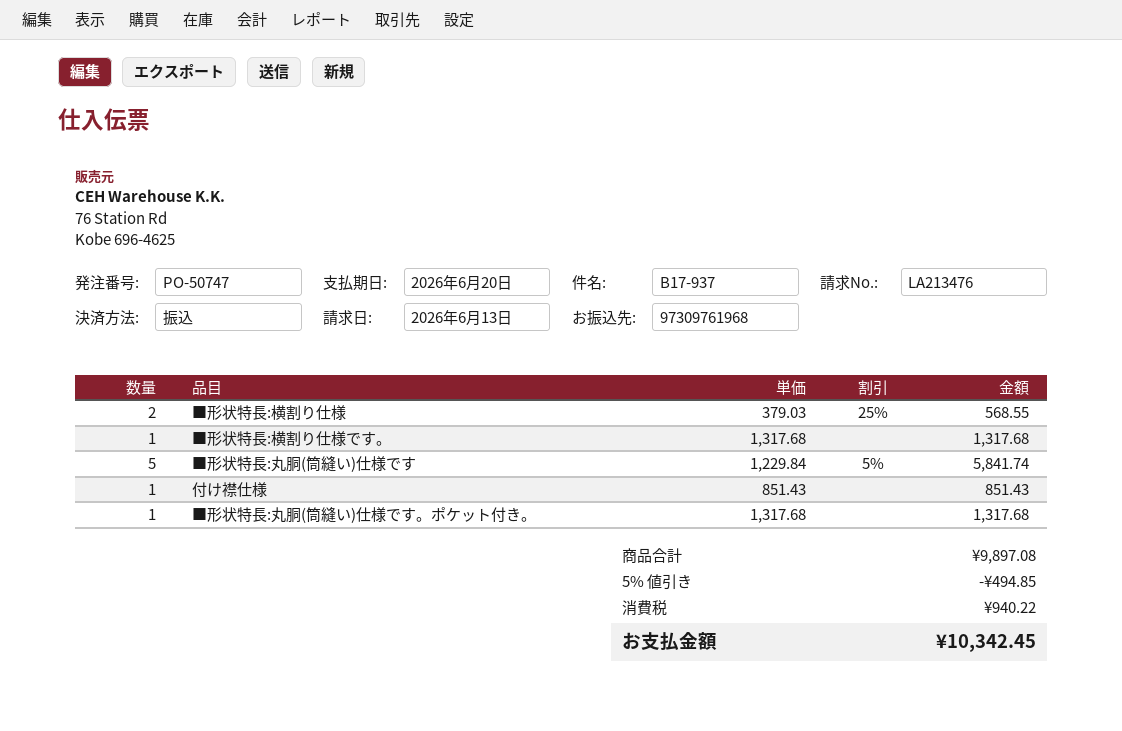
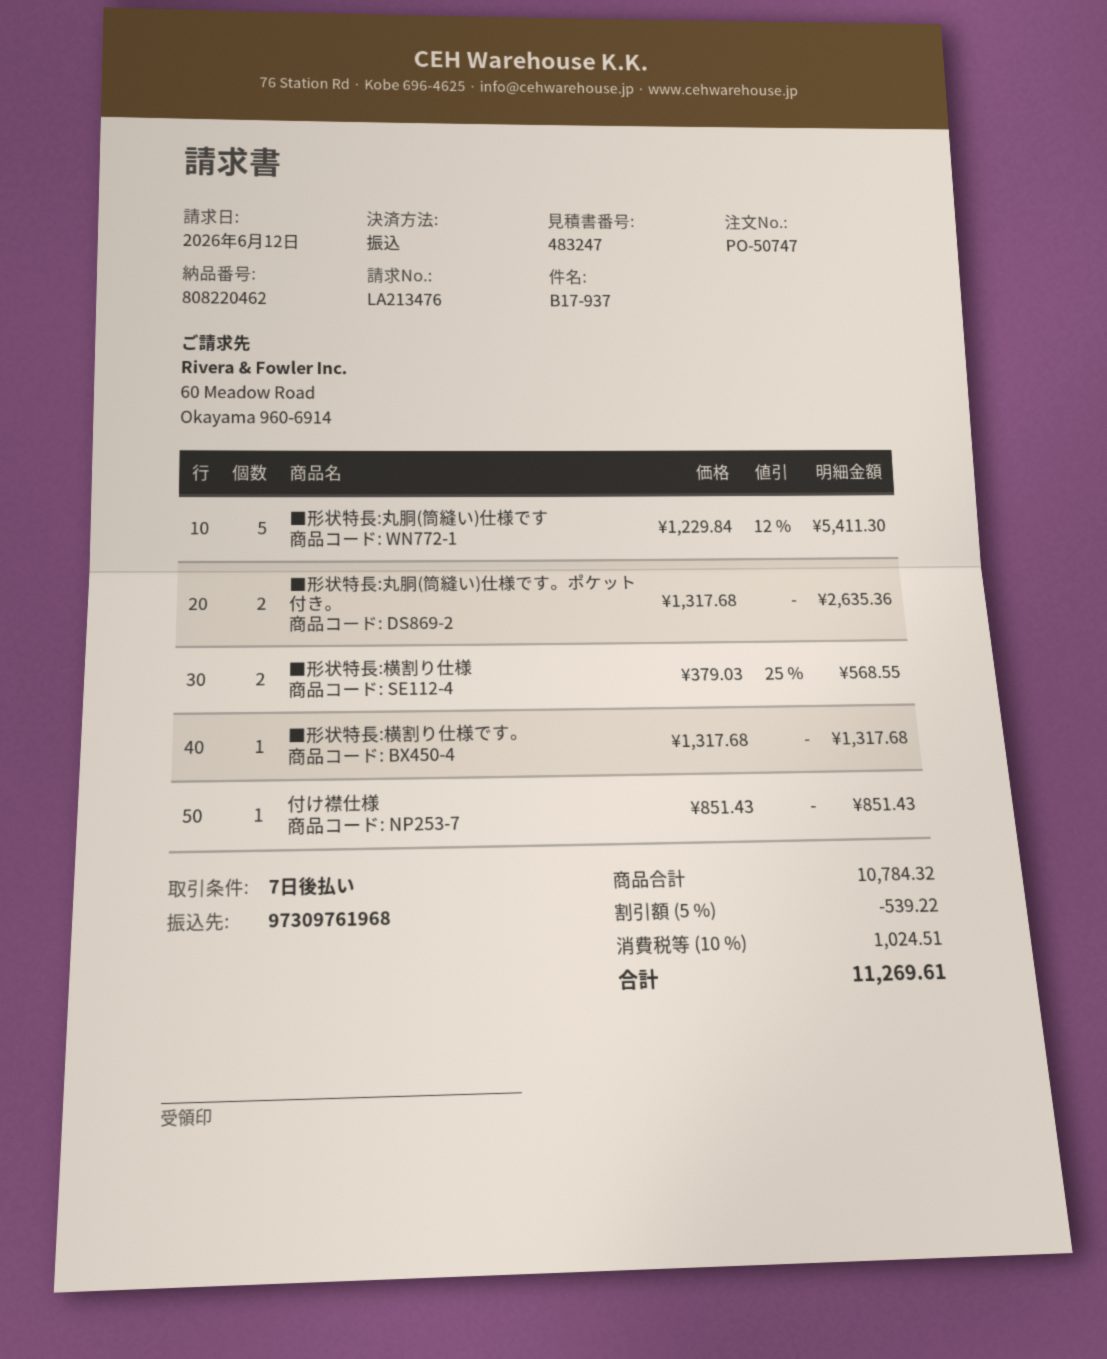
invoice date: 2026-06-13 -> 2026-06-12
■形状特長:丸胴(筒縫い)仕様です: 5 x 1229.84 - 5% = 5841.74 -> 5 x 1229.84 - 12% = 5411.30
■形状特長:丸胴(筒縫い)仕様です。ポケット付き。: 1 x 1317.68 = 1317.68 -> 2 x 1317.68 = 2635.36
subtotal: 9897.08 -> 10784.32
discount: 5% = 494.85 -> 5% = 539.22
tax: 940.22 -> 1024.51
total: 10342.45 -> 11269.61

